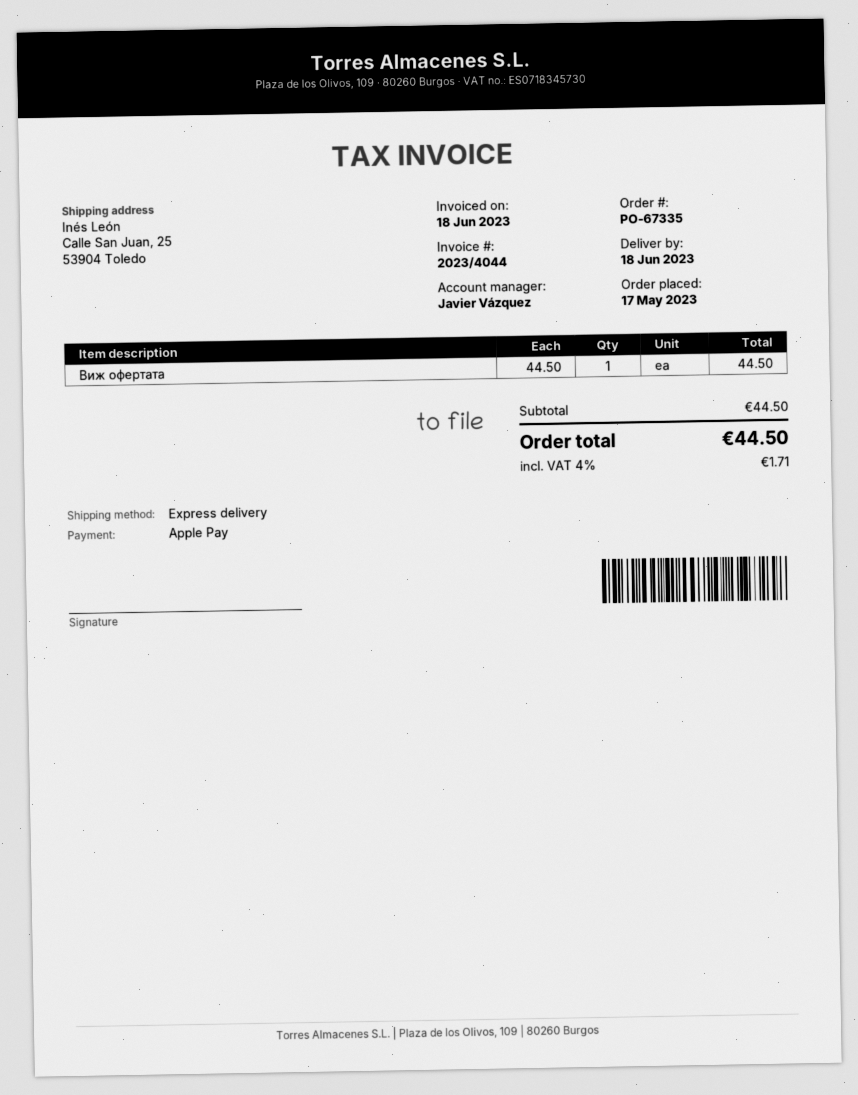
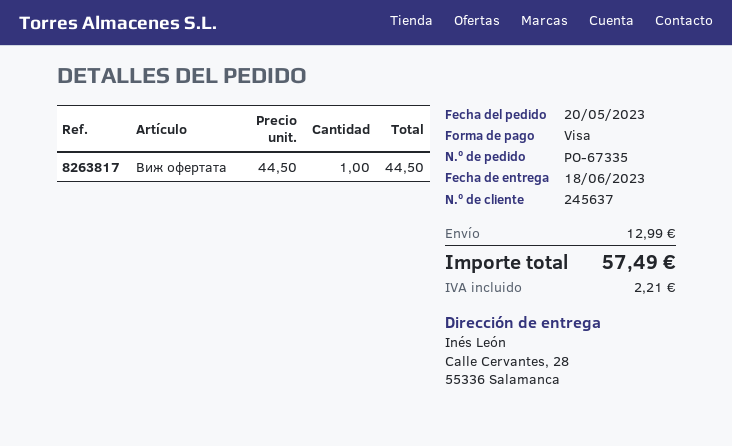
order date: 2023-05-17 -> 2023-05-20
payment method: Apple Pay -> Visa
ship to: Calle San Juan, 25, 53904 Toledo -> Calle Cervantes, 28, 55336 Salamanca
shipping: none -> 12.99
tax: 1.71 -> 2.21
total: 44.50 -> 57.49

